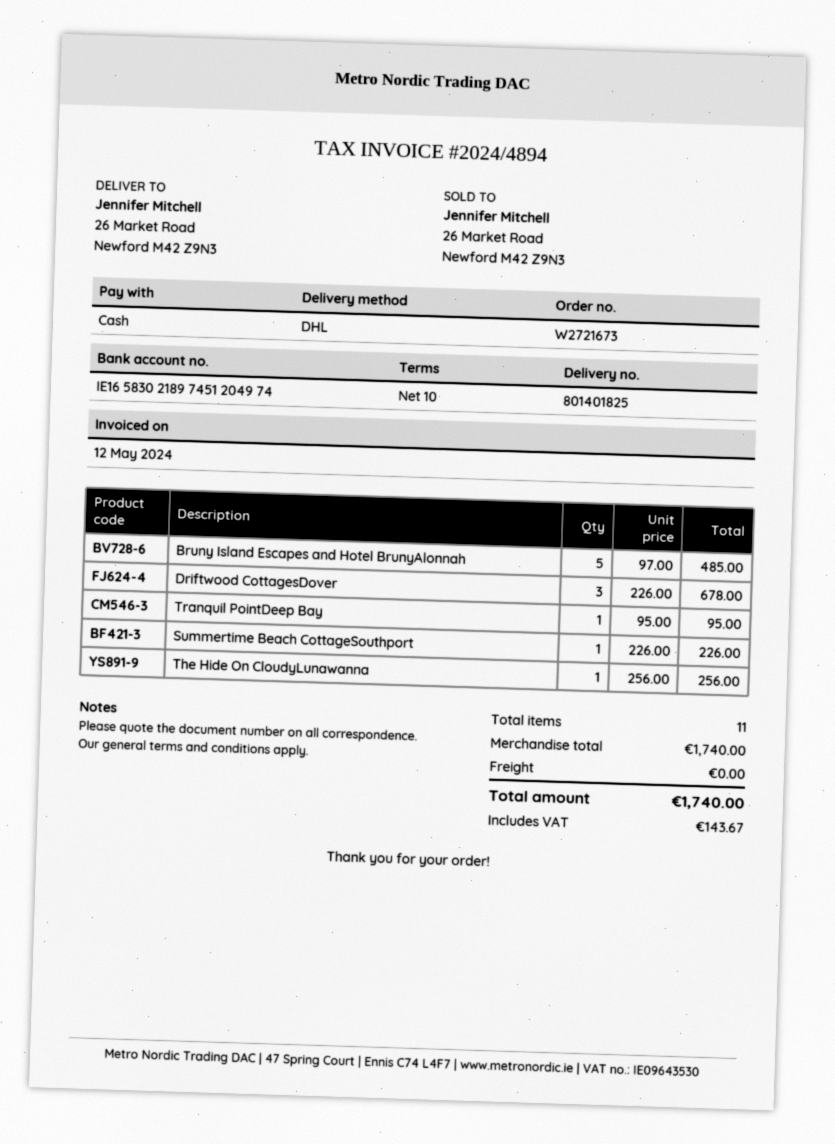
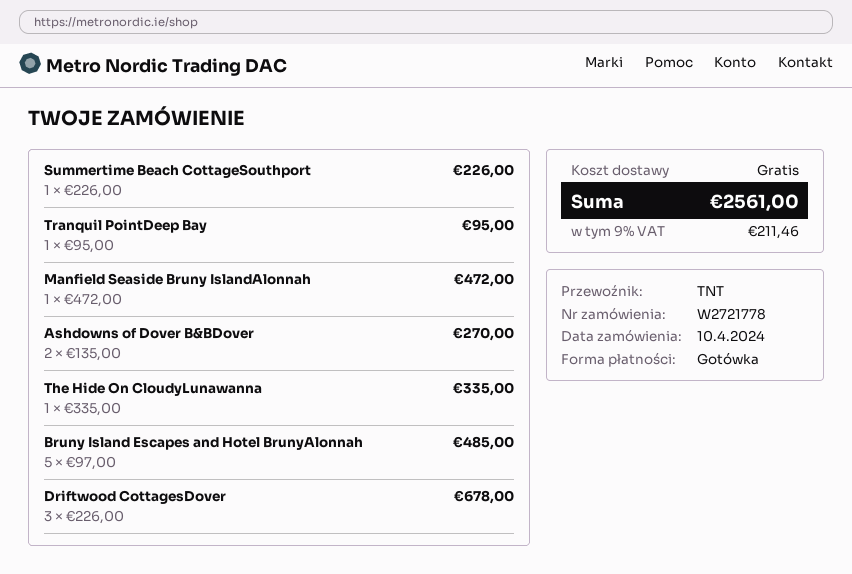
order number: W2721673 -> W2721778
shipping method: DHL -> TNT
The Hide On CloudyLunawanna: 1 x 256.00 = 256.00 -> 1 x 335.00 = 335.00
Manfield Seaside Bruny IslandAlonnah: none -> 1 x 472.00 = 472.00
Ashdowns of Dover B&BDover: none -> 2 x 135.00 = 270.00
tax: 143.67 -> 211.46
total: 1740.00 -> 2561.00

